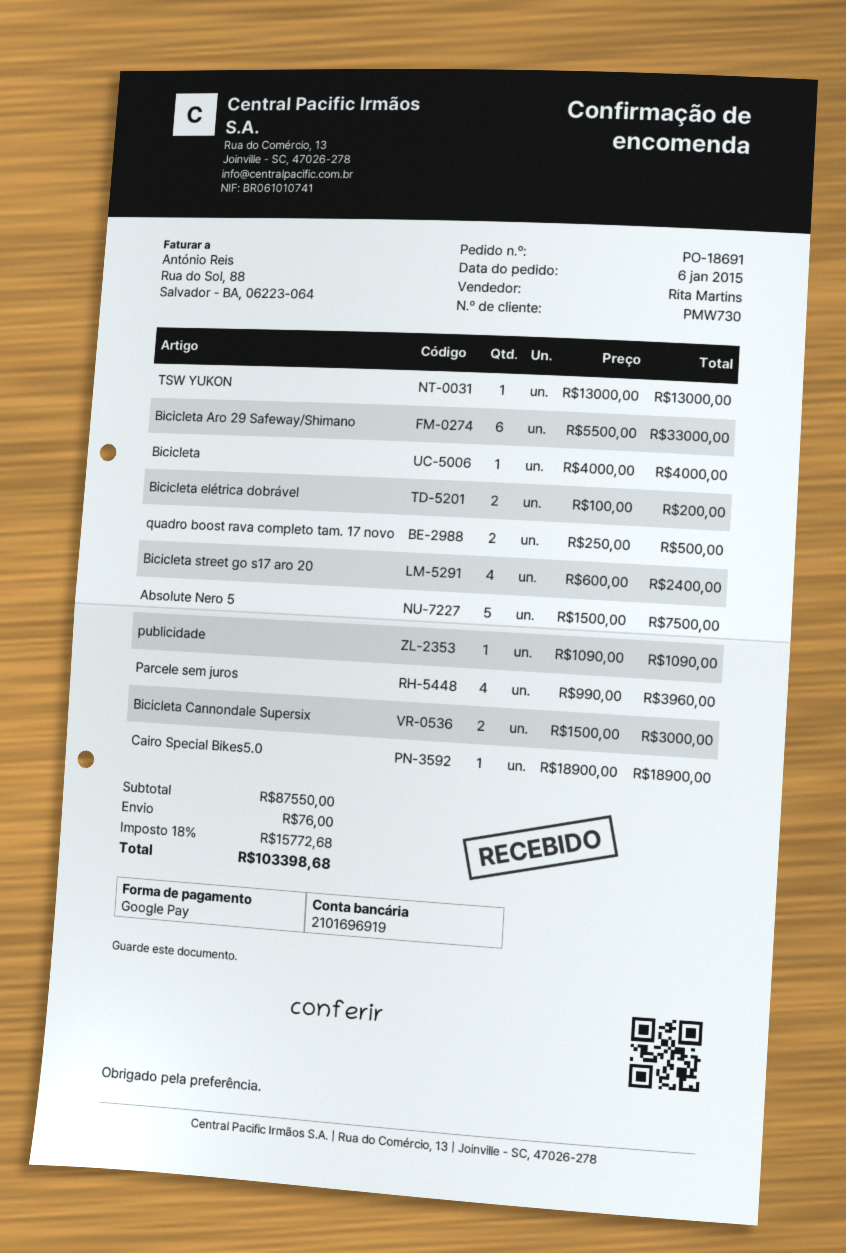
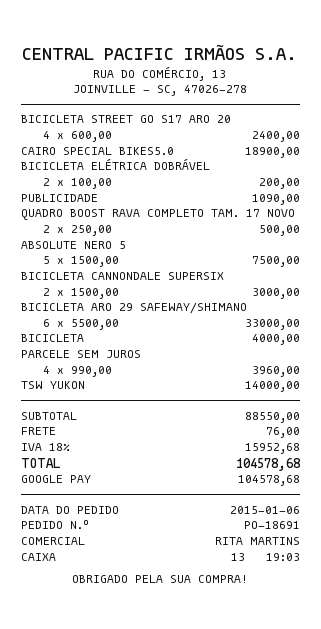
TSW YUKON: 1 x 13000.00 = 13000.00 -> 1 x 14000.00 = 14000.00
subtotal: 87550.00 -> 88550.00
tax: 18% = 15772.68 -> 18% = 15952.68
total: 103398.68 -> 104578.68

